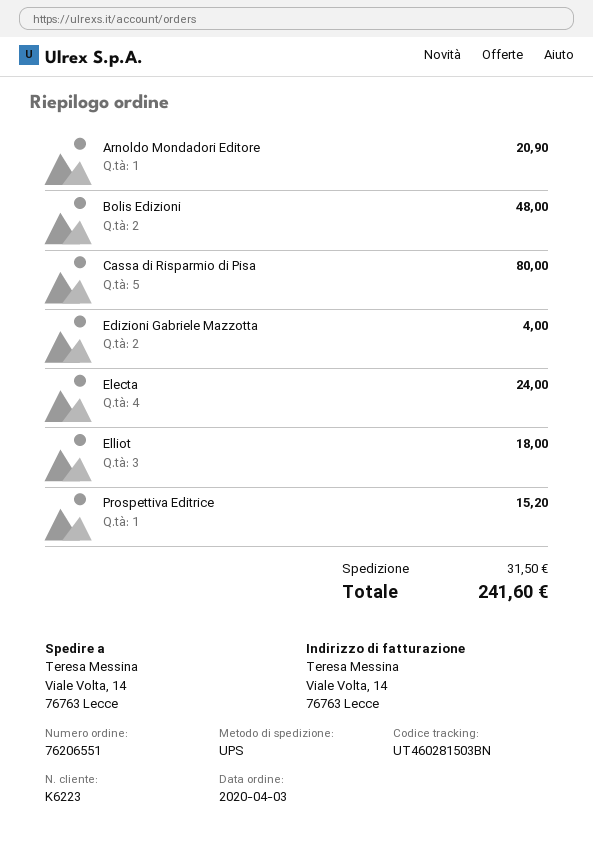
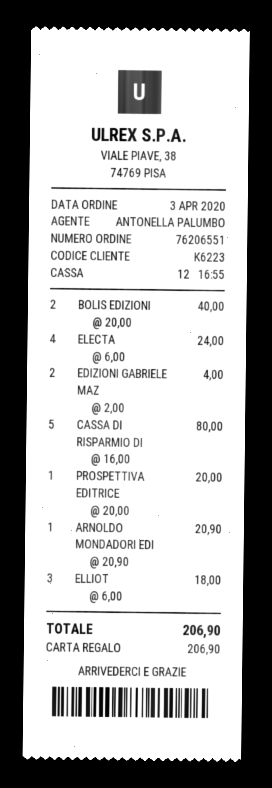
Bolis Edizioni: 2 for 48.00 -> 2 for 40.00
Prospettiva Editrice: 1 for 15.20 -> 1 for 20.00
shipping: 31.50 -> none
total: 241.60 -> 206.90

